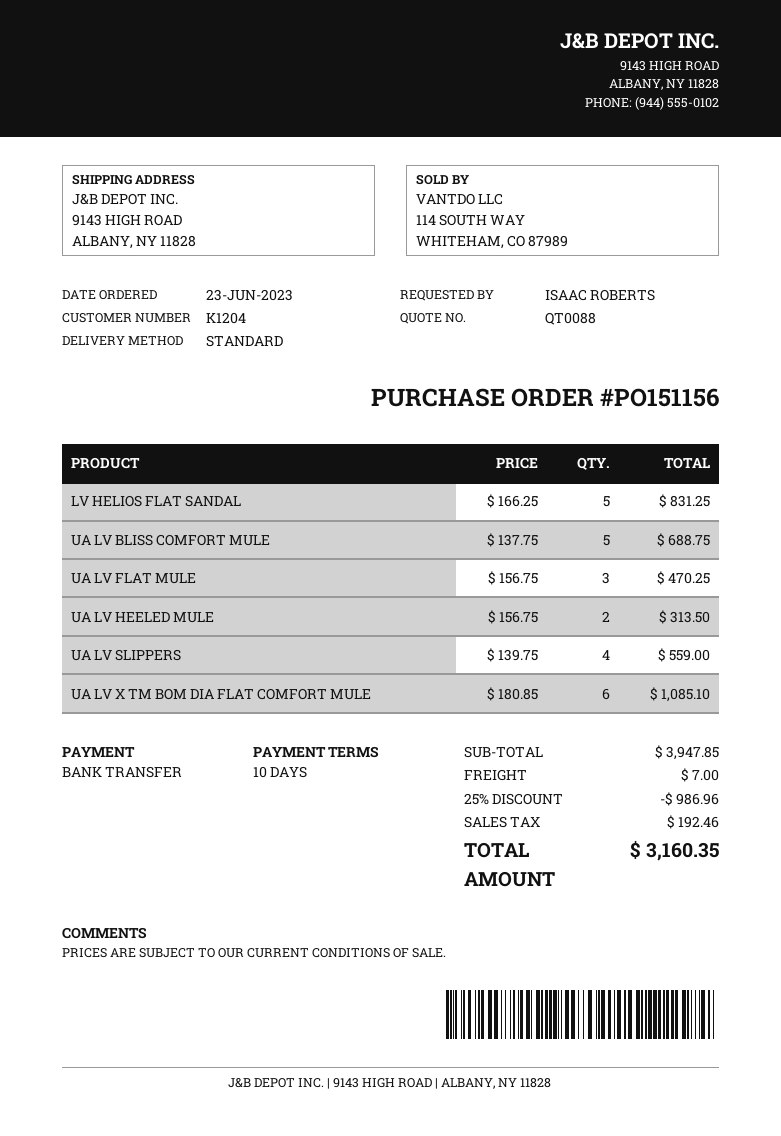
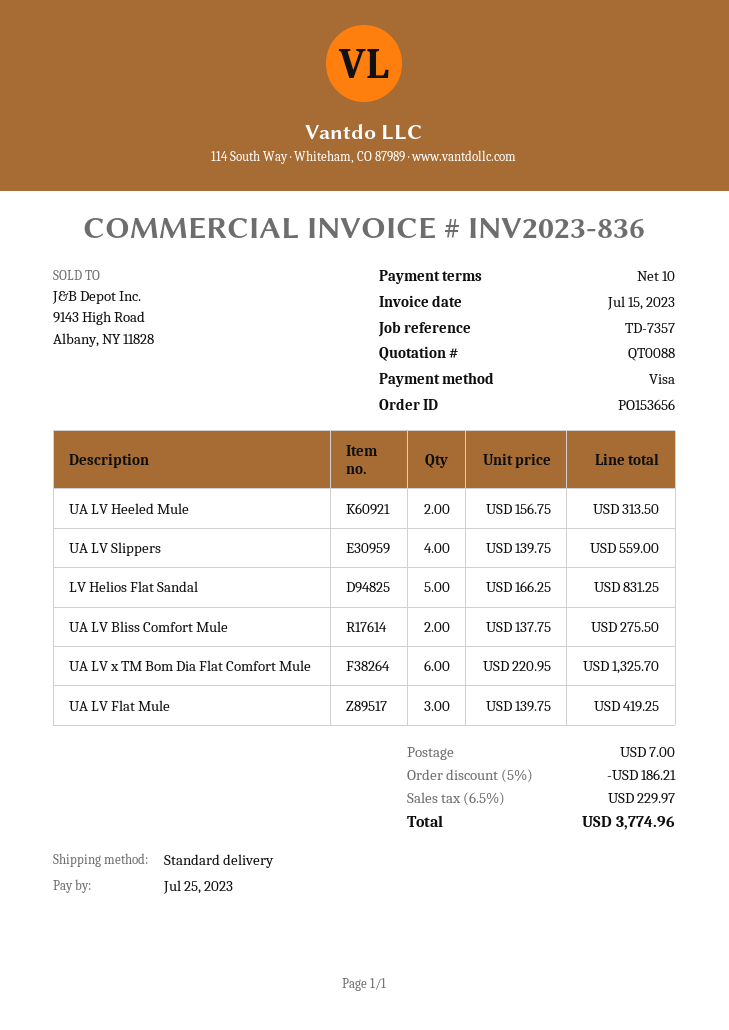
order number: PO151156 -> PO153656
payment method: bank transfer -> Visa
UA LV BLISS COMFORT MULE: 5 x 137.75 = 688.75 -> 2 x 137.75 = 275.50
UA LV FLAT MULE: 3 x 156.75 = 470.25 -> 3 x 139.75 = 419.25
UA LV X TM BOM DIA FLAT COMFORT MULE: 6 x 180.85 = 1085.10 -> 6 x 220.95 = 1325.70
discount: 25% = 986.96 -> 5% = 186.21
tax: 192.46 -> 229.97
total: 3160.35 -> 3774.96

